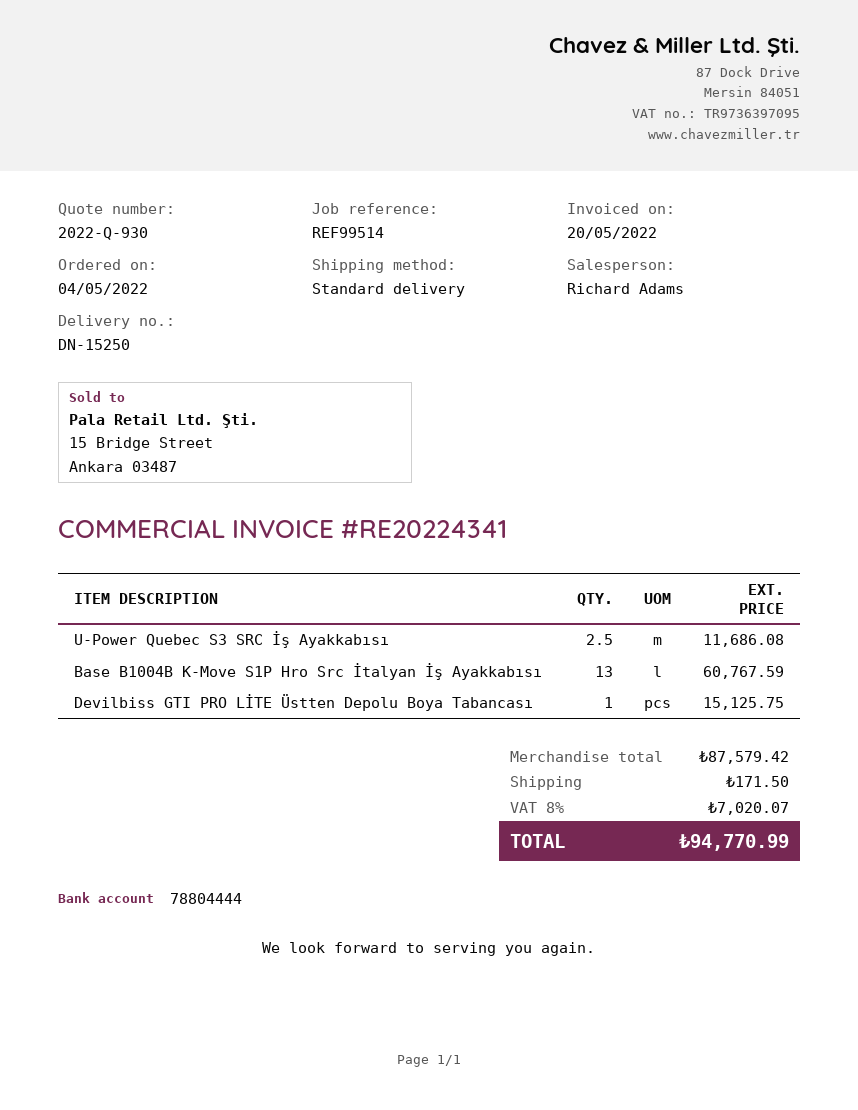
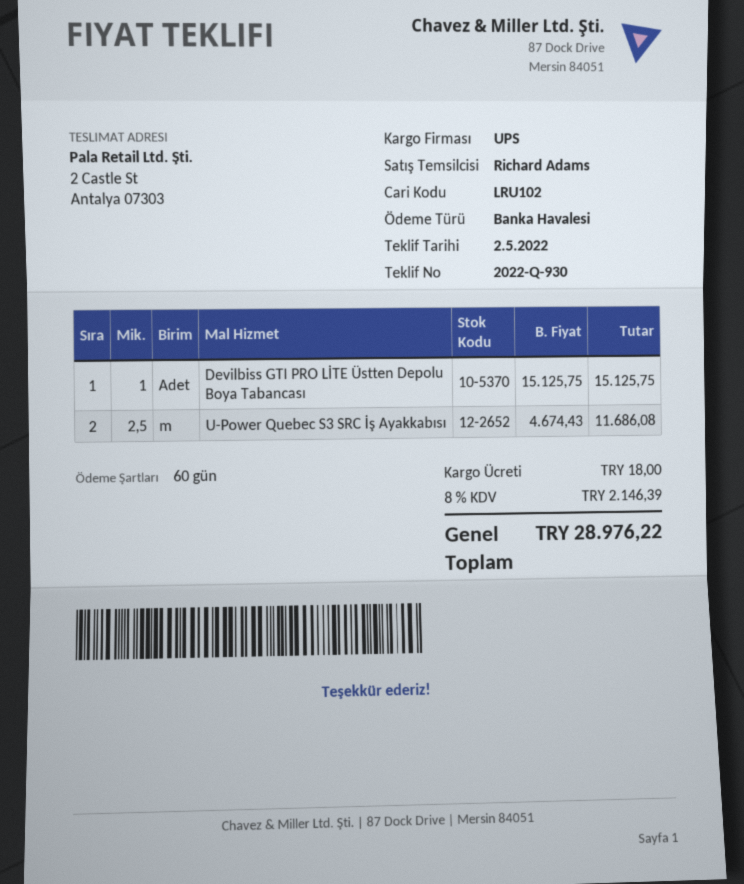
shipping method: standard -> UPS
Base B1004B K-Move S1P Hro Src İtalyan İş Ayakkabısı: 13 for 60767.59 -> none
shipping: 171.50 -> 18.00
tax: 8% = 7020.07 -> 8% = 2146.39
total: 94770.99 -> 28976.22

